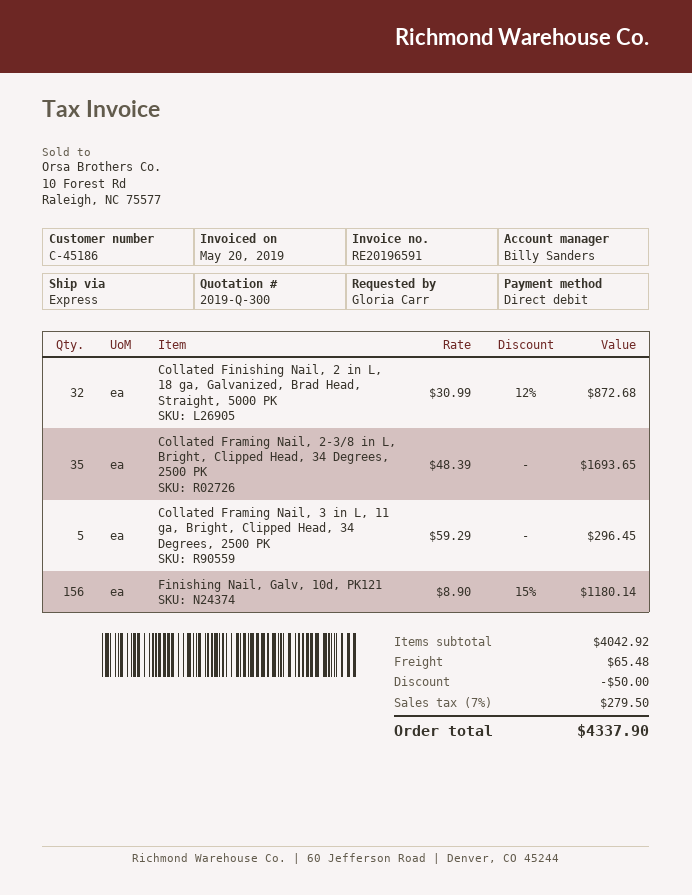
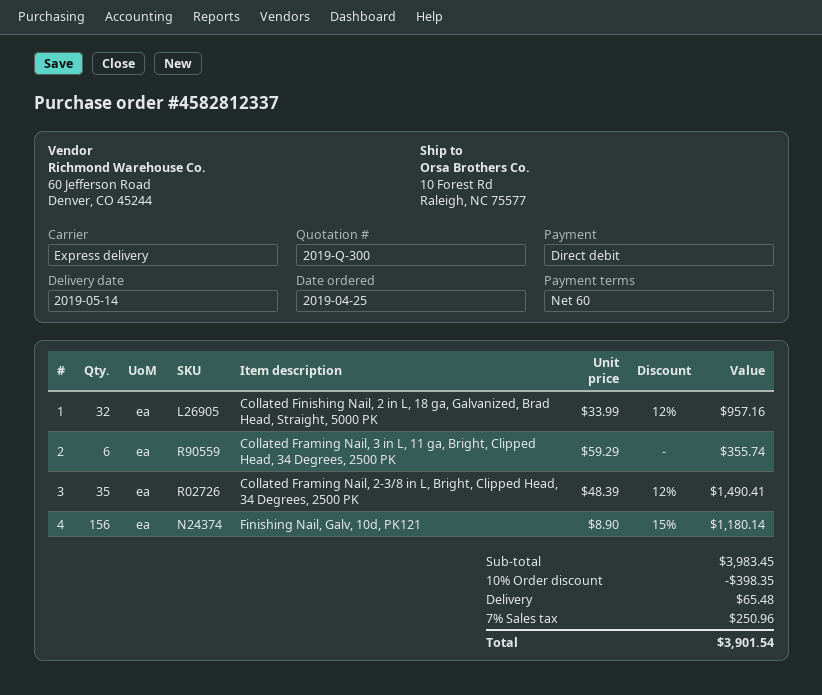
Collated Finishing Nail, 2 in L, 18 ga, Galvanized, Brad Head, Straight, 5000 PK: 32 x 30.99 - 12% = 872.68 -> 32 x 33.99 - 12% = 957.16
Collated Framing Nail, 2-3/8 in L, Bright, Clipped Head, 34 Degrees, 2500 PK: 35 x 48.39 = 1693.65 -> 35 x 48.39 - 12% = 1490.41
Collated Framing Nail, 3 in L, 11 ga, Bright, Clipped Head, 34 Degrees, 2500 PK: 5 x 59.29 = 296.45 -> 6 x 59.29 = 355.74
subtotal: 4042.92 -> 3983.45
discount: 50.00 -> 398.35
tax: 7% = 279.50 -> 7% = 250.96
total: 4337.90 -> 3901.54

